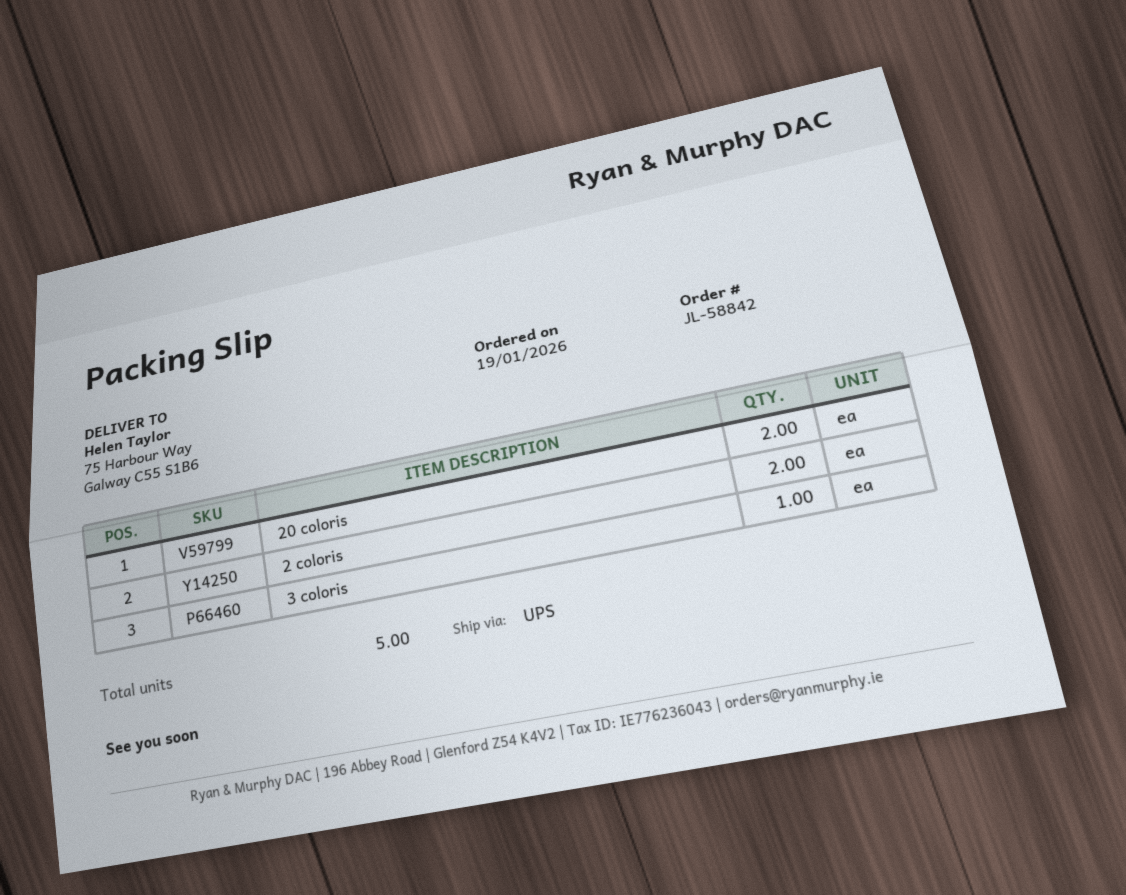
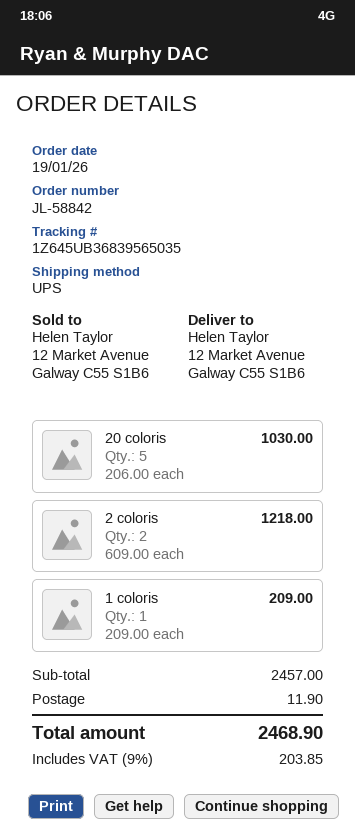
ship to: 75 Harbour Way, Galway C55 S1B6 -> 12 Market Avenue, Galway C55 S1B6
20 coloris: 2 -> 5
3 coloris: 1 -> none
1 coloris: none -> 1

